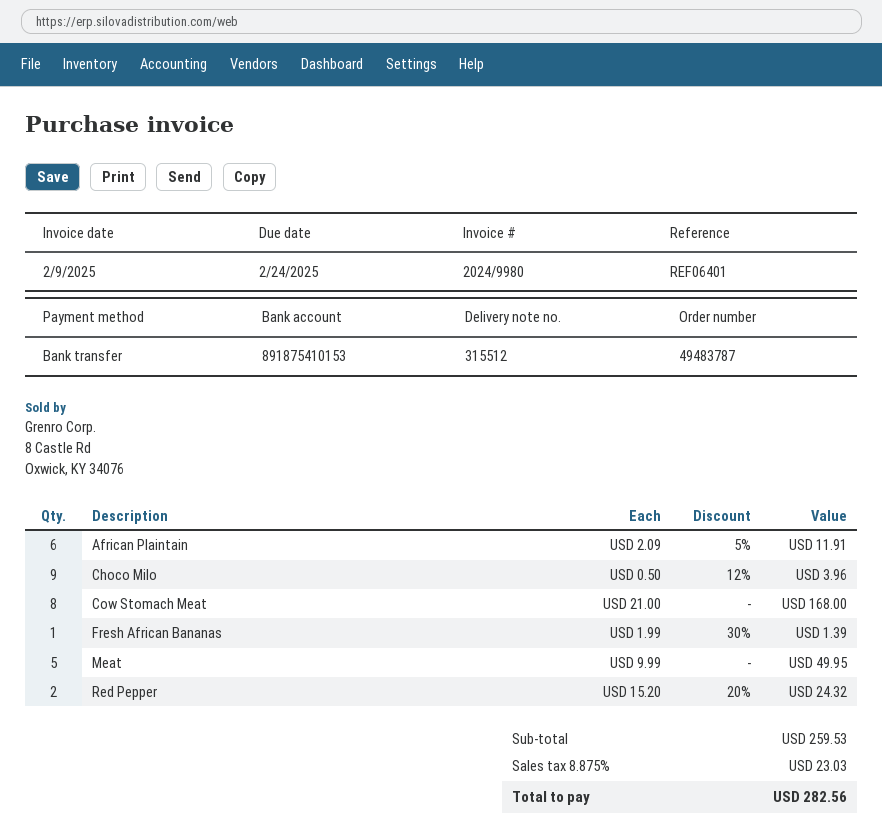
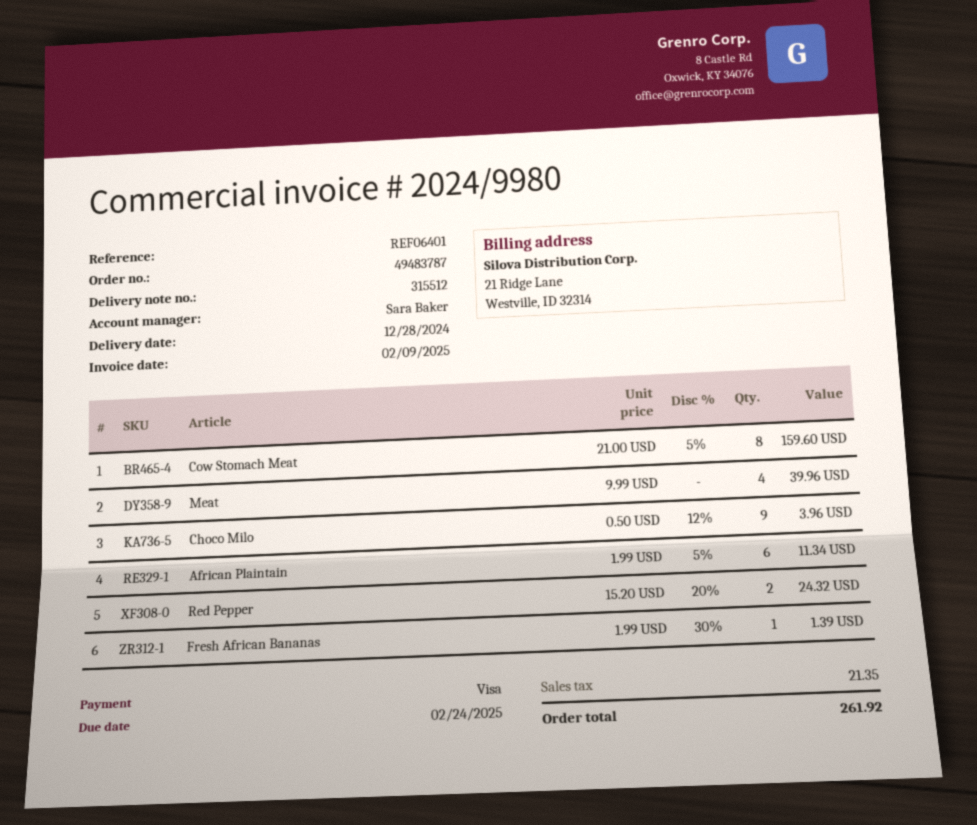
payment method: bank transfer -> Visa
African Plaintain: 6 x 2.09 - 5% = 11.91 -> 6 x 1.99 - 5% = 11.34
Cow Stomach Meat: 8 x 21.00 = 168.00 -> 8 x 21.00 - 5% = 159.60
Meat: 5 x 9.99 = 49.95 -> 4 x 9.99 = 39.96
tax: 23.03 -> 21.35
total: 282.56 -> 261.92

